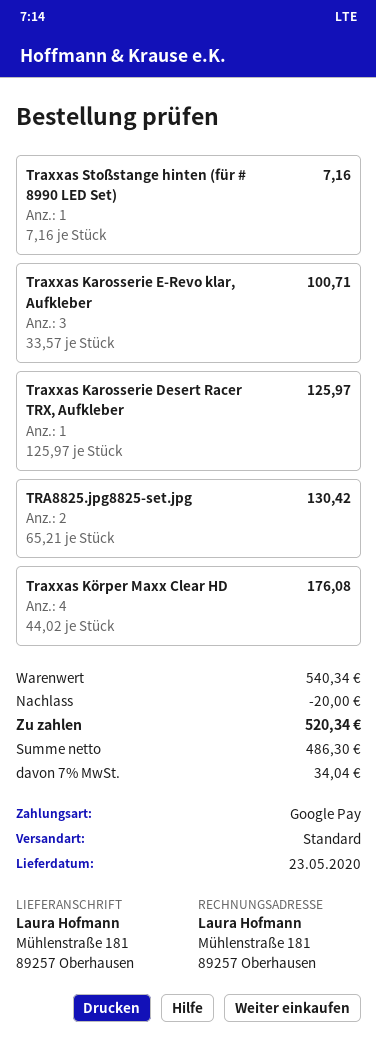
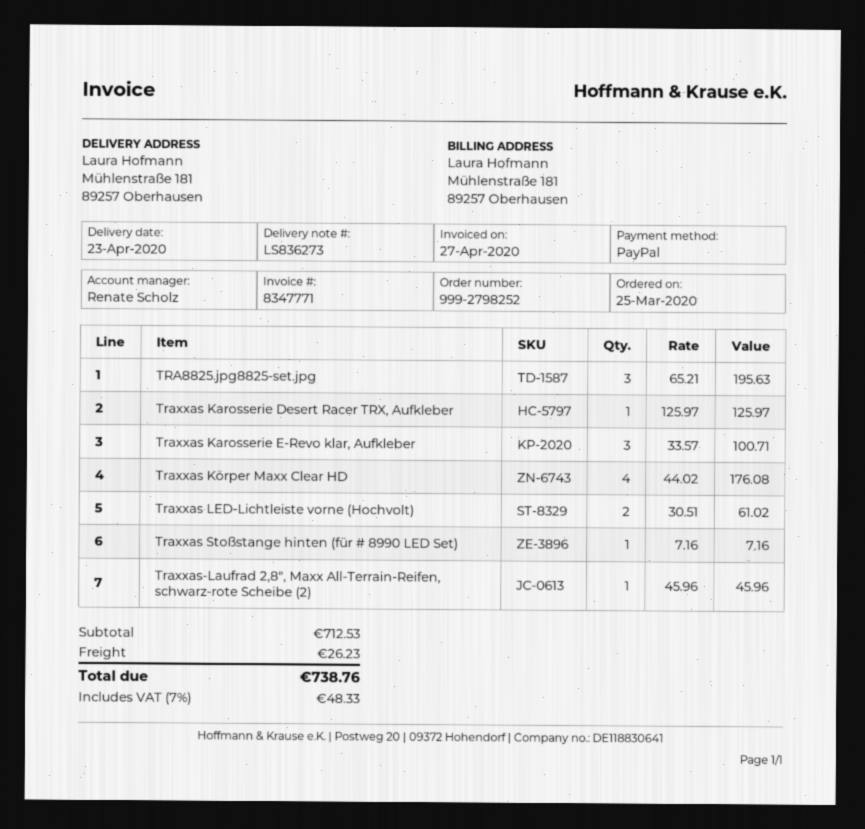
delivery date: 2020-05-23 -> 2020-04-23
payment method: Google Pay -> PayPal
TRA8825.jpg8825-set.jpg: 2 x 65.21 = 130.42 -> 3 x 65.21 = 195.63
Traxxas LED-Lichtleiste vorne (Hochvolt): none -> 2 x 30.51 = 61.02
Traxxas-Laufrad 2,8", Maxx All-Terrain-Reifen, schwarz-rote Scheibe (2): none -> 1 x 45.96 = 45.96
subtotal: 540.34 -> 712.53
discount: 20.00 -> none
shipping: none -> 26.23
tax: 7% = 34.04 -> 7% = 48.33
total: 520.34 -> 738.76

